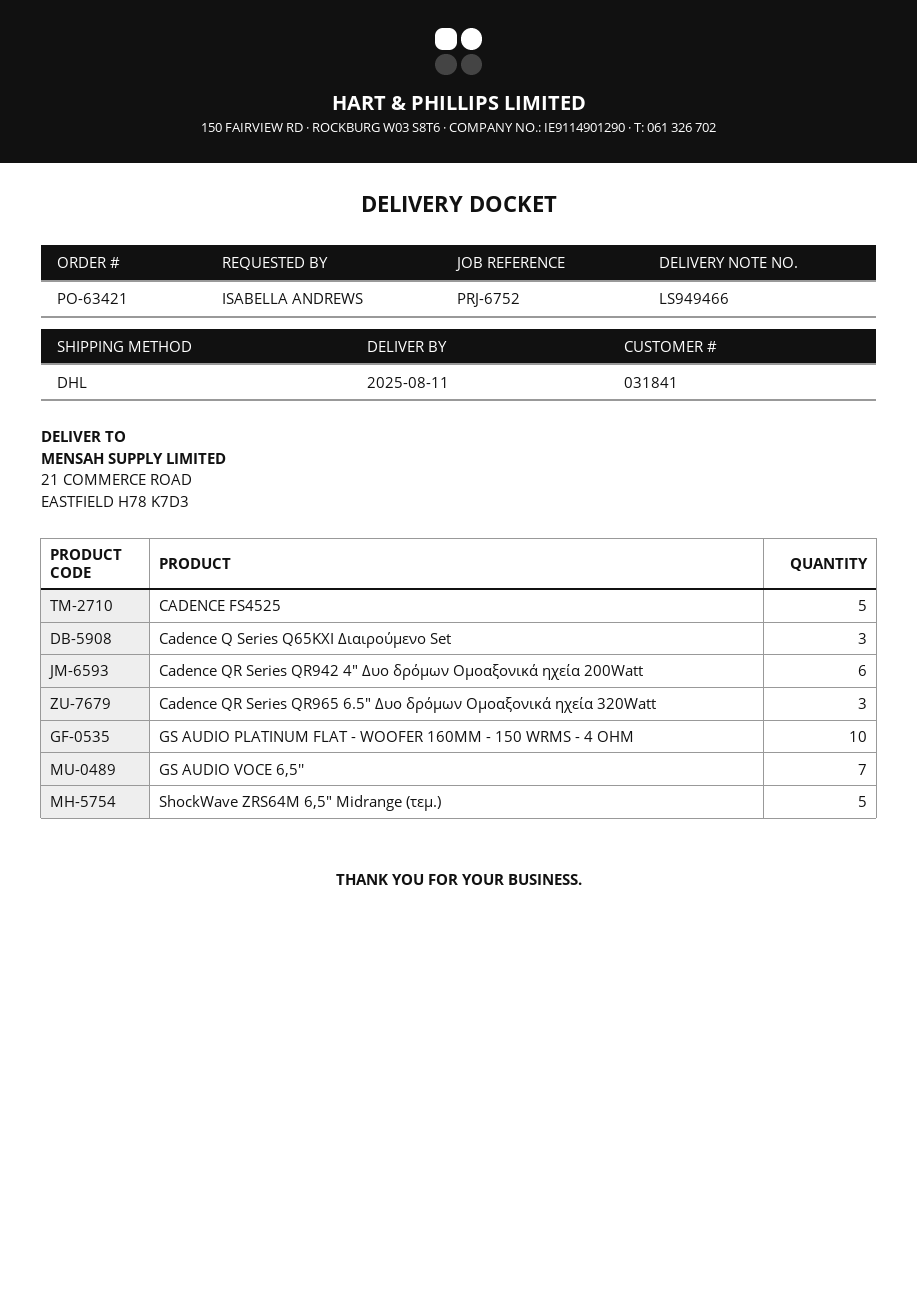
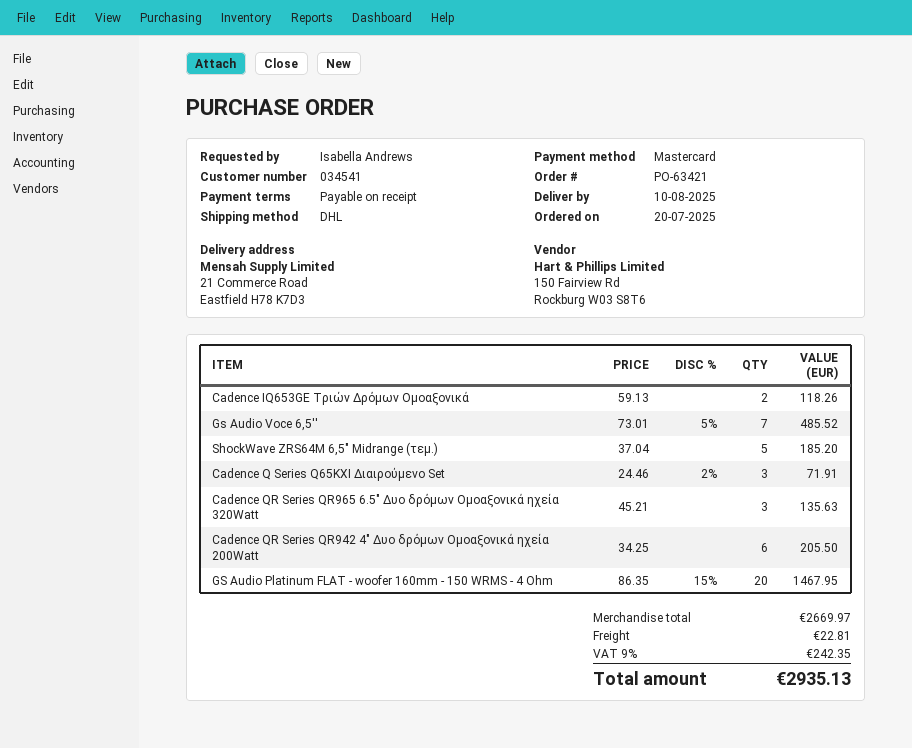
delivery date: 2025-08-11 -> 2025-08-10
customer number: 031841 -> 034541
CADENCE FS4525: 5 -> none
GS AUDIO PLATINUM FLAT - WOOFER 160MM - 150 WRMS - 4 OHM: 10 -> 20
Cadence IQ653GE Τριών Δρόμων Ομοαξονικά: none -> 2

